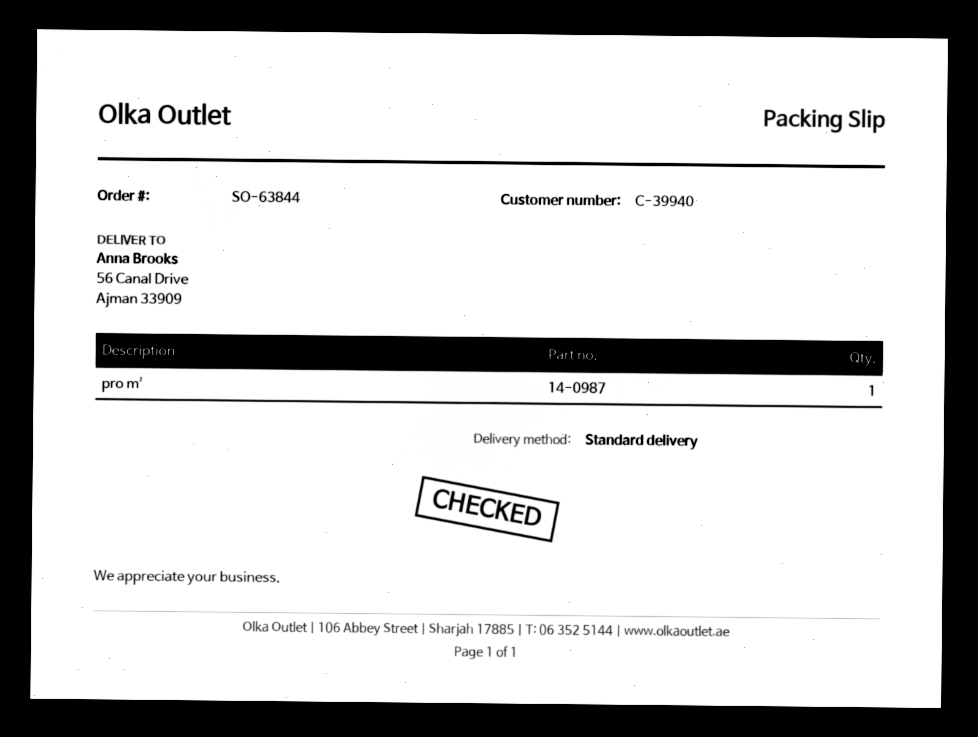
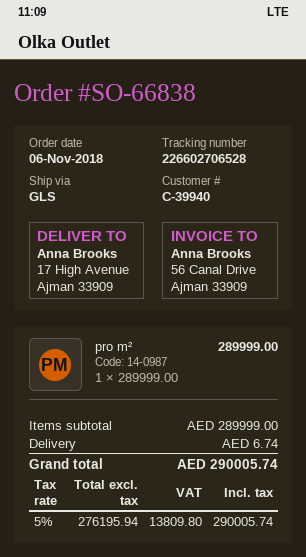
order number: SO-63844 -> SO-66838
shipping method: standard -> GLS
ship to: 56 Canal Drive, Ajman 33909 -> 17 High Avenue, Ajman 33909

